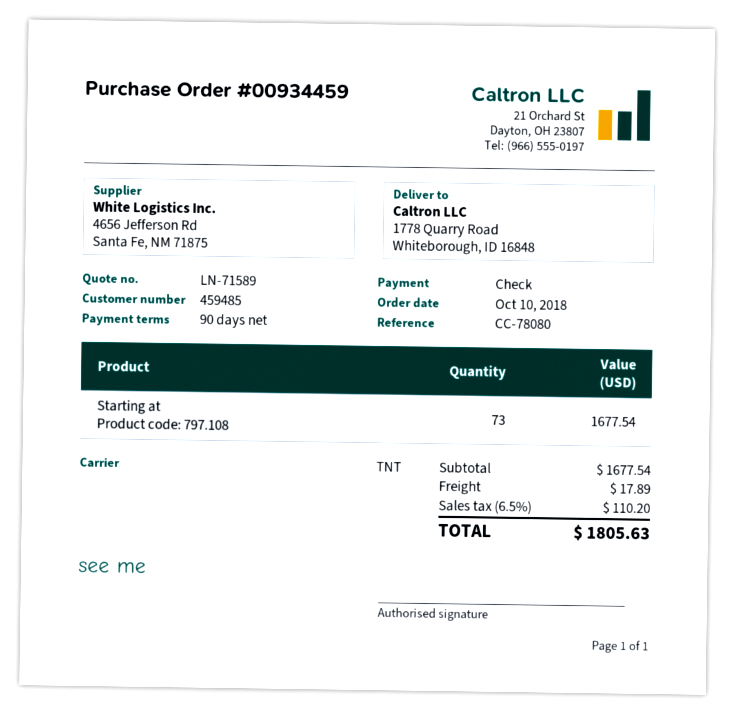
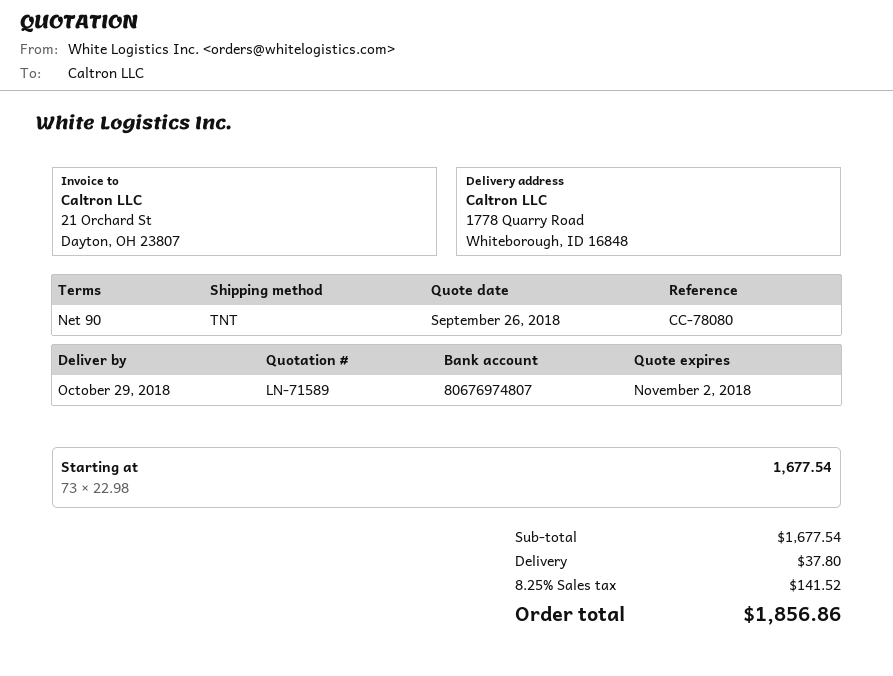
shipping: 17.89 -> 37.80
tax: 6.5% = 110.20 -> 8.25% = 141.52
total: 1805.63 -> 1856.86

